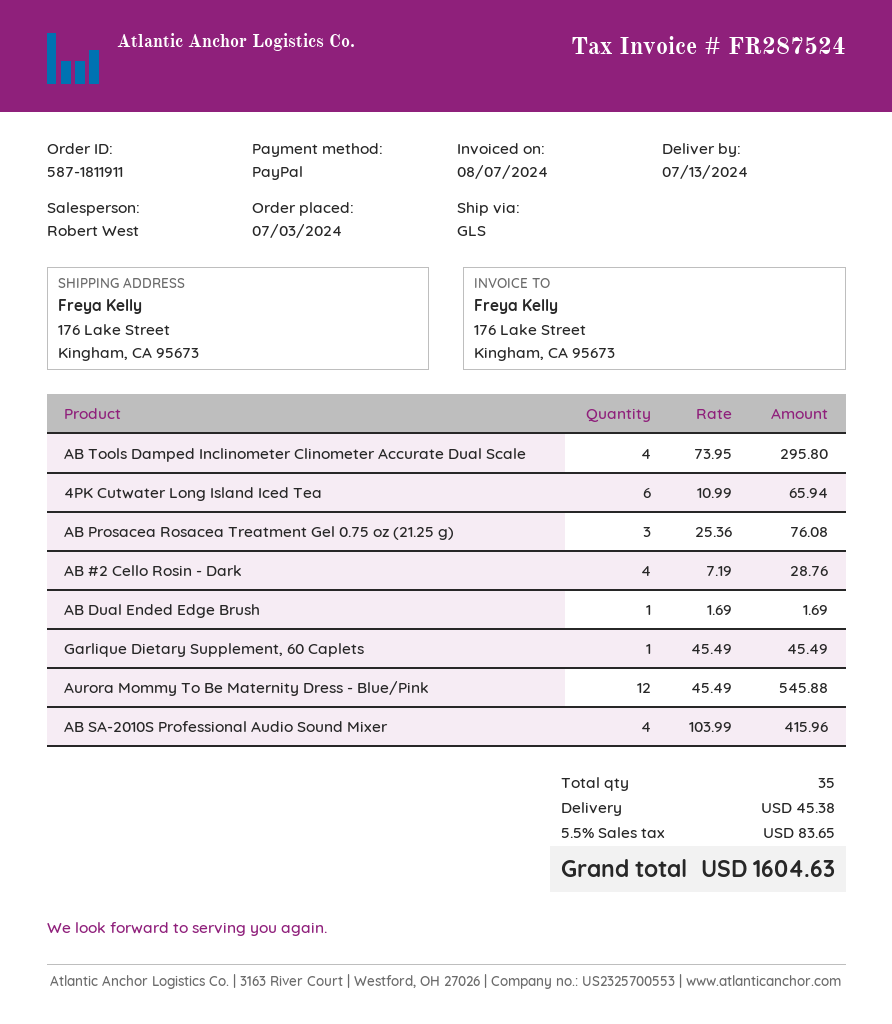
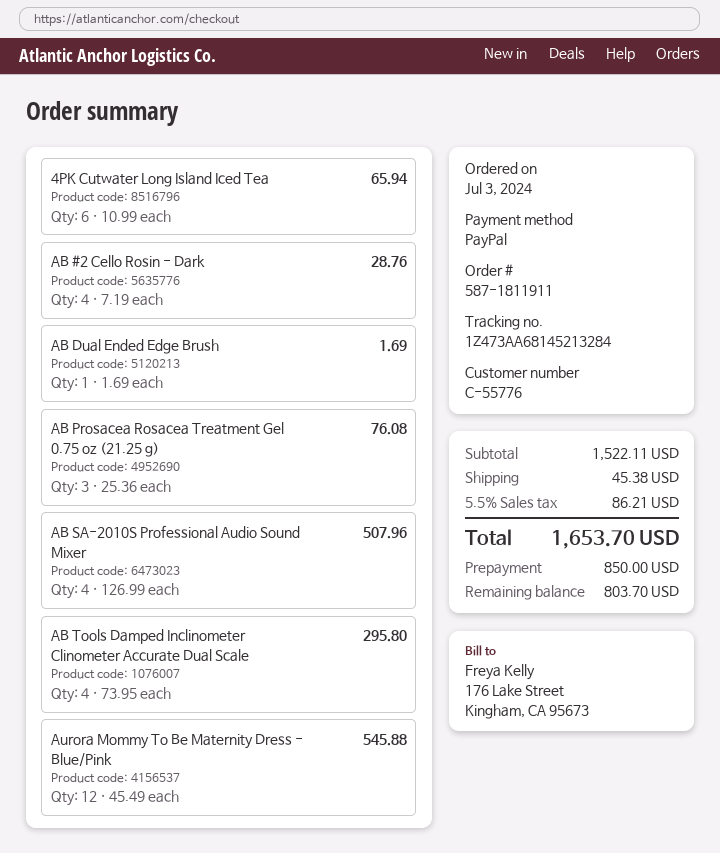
Garlique Dietary Supplement, 60 Caplets: 1 x 45.49 = 45.49 -> none
AB SA-2010S Professional Audio Sound Mixer: 4 x 103.99 = 415.96 -> 4 x 126.99 = 507.96
tax: 5.5% = 83.65 -> 5.5% = 86.21
total: 1604.63 -> 1653.70

